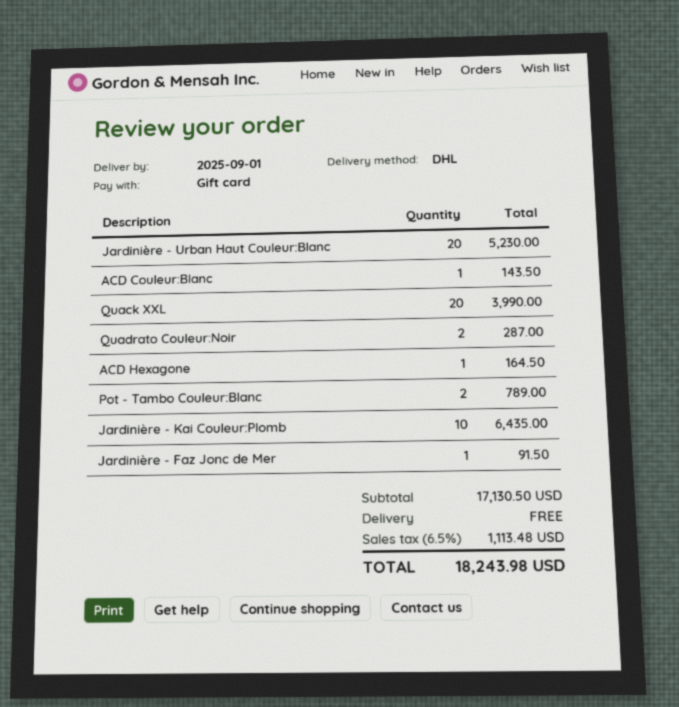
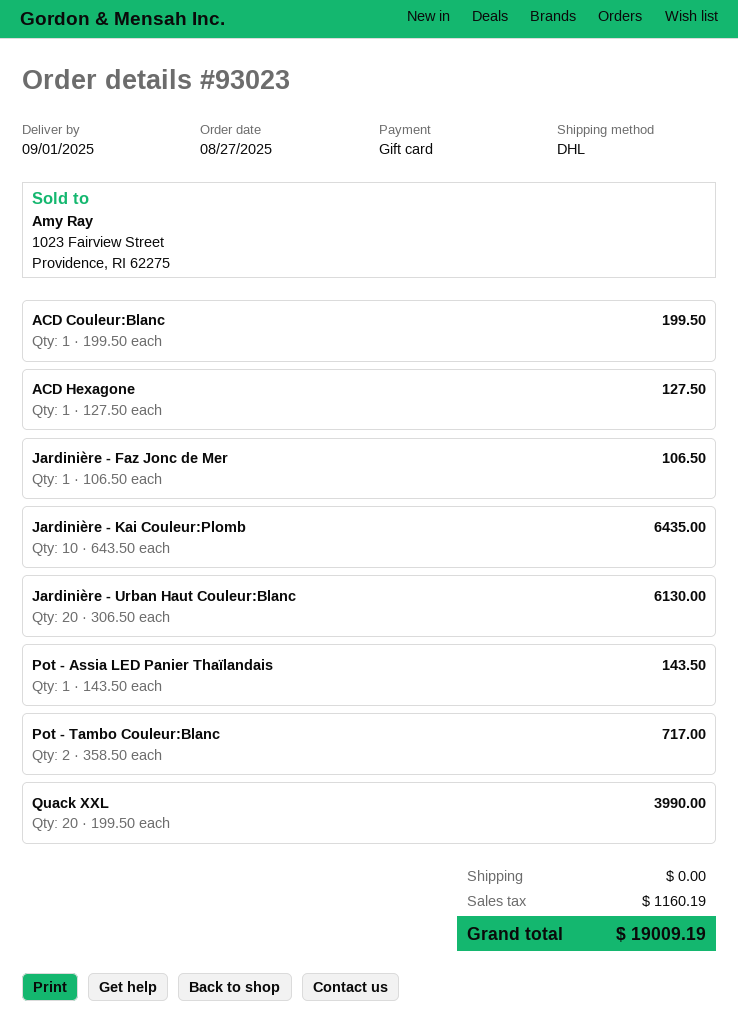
Jardinière - Urban Haut Couleur:Blanc: 20 for 5230.00 -> 20 for 6130.00
ACD Couleur:Blanc: 1 for 143.50 -> 1 for 199.50
Quadrato Couleur:Noir: 2 for 287.00 -> none
ACD Hexagone: 1 for 164.50 -> 1 for 127.50
Pot - Tambo Couleur:Blanc: 2 for 789.00 -> 2 for 717.00
Jardinière - Faz Jonc de Mer: 1 for 91.50 -> 1 for 106.50
Pot - Assia LED Panier Thaïlandais: none -> 1 for 143.50
tax: 1113.48 -> 1160.19
total: 18243.98 -> 19009.19

